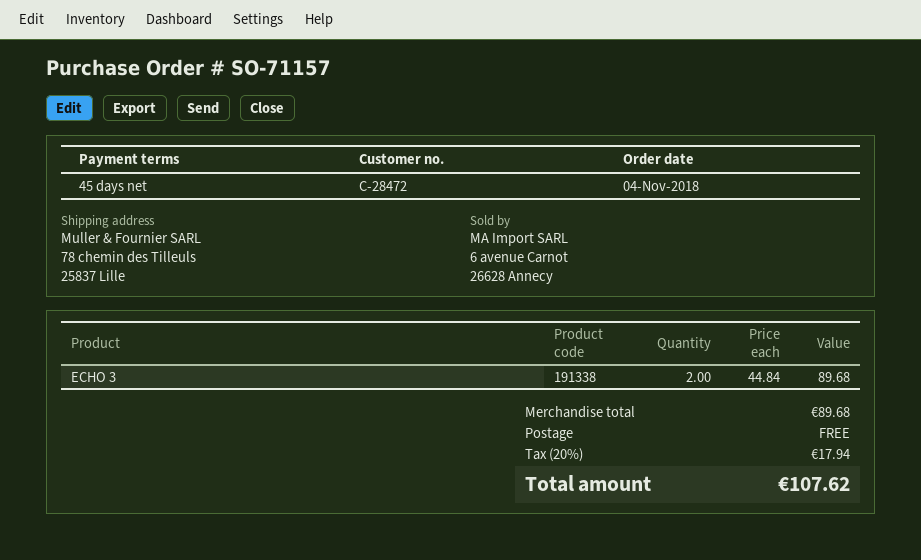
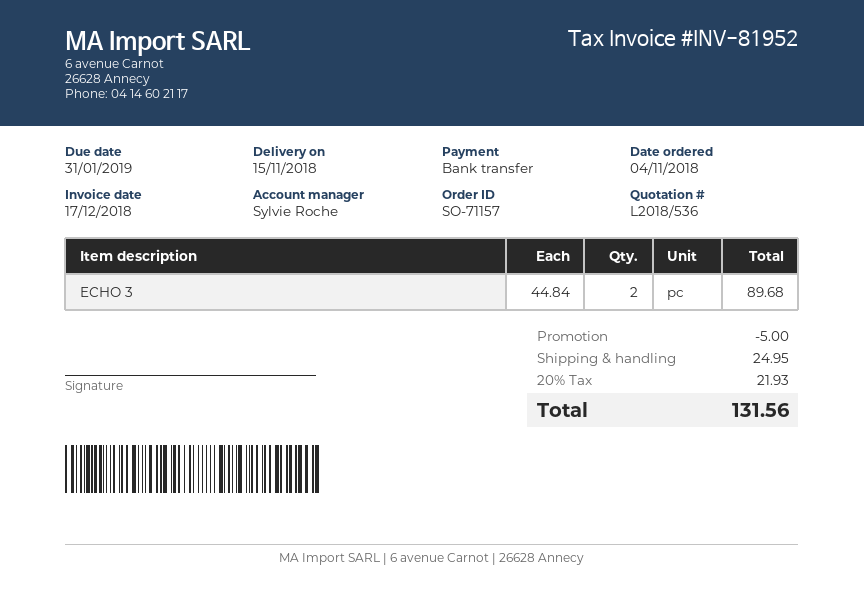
discount: none -> 5.00
shipping: 0.00 -> 24.95
tax: 20% = 17.94 -> 20% = 21.93
total: 107.62 -> 131.56

